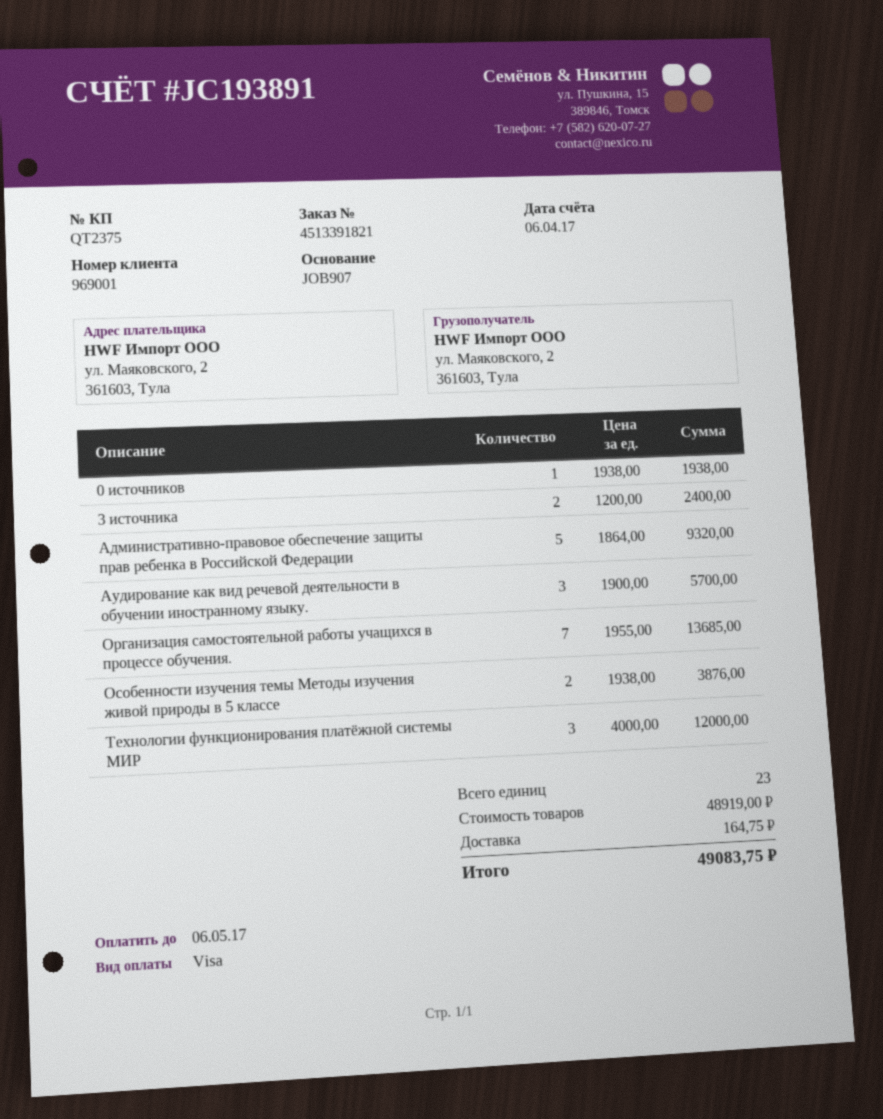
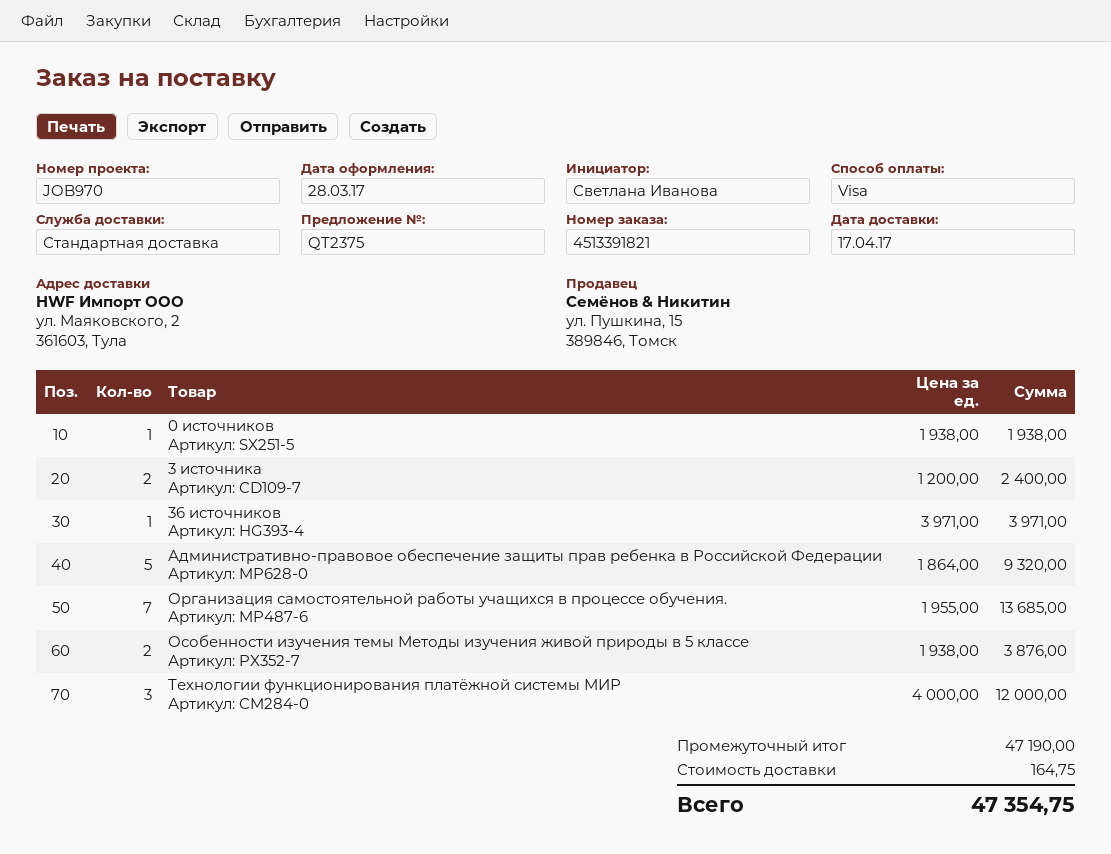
reference: JOB907 -> JOB970
Аудирование как вид речевой деятельности в обучении иностранному языку.: 3 x 1900.00 = 5700.00 -> none
36 источников: none -> 1 x 3971.00 = 3971.00
subtotal: 48919.00 -> 47190.00
total: 49083.75 -> 47354.75

